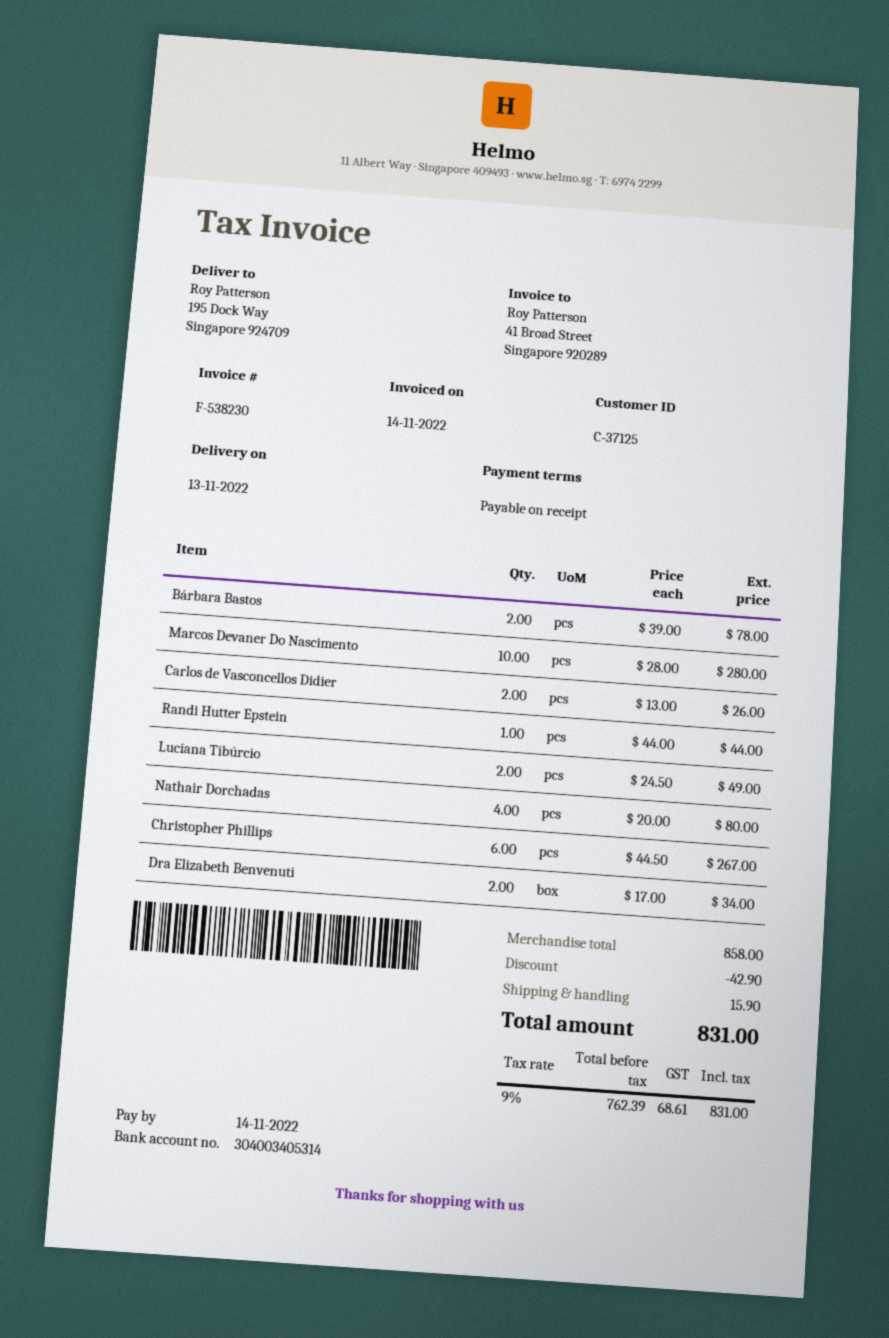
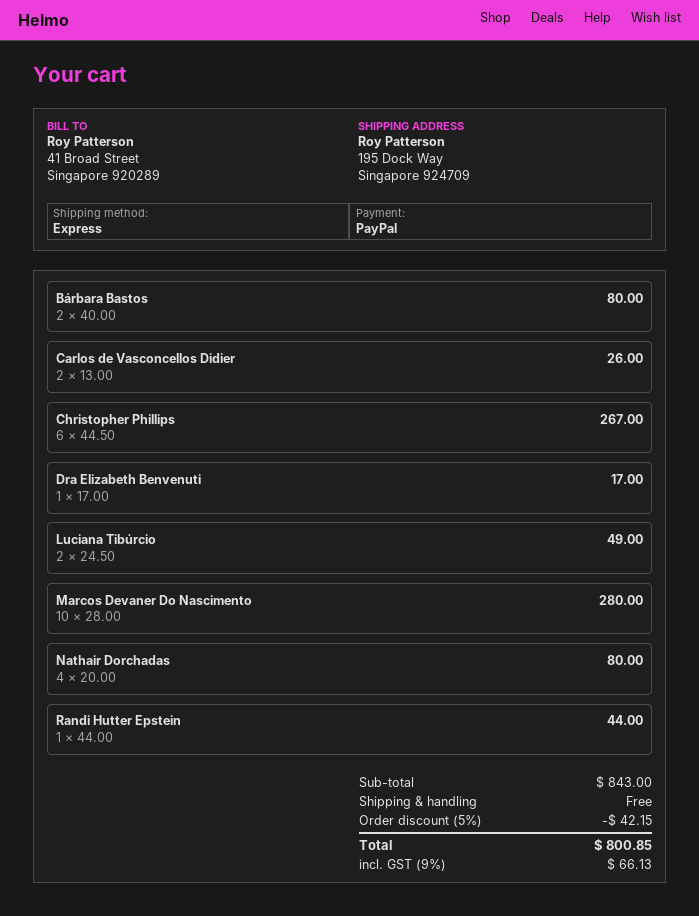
Bárbara Bastos: 2 x 39.00 = 78.00 -> 2 x 40.00 = 80.00
Dra Elizabeth Benvenuti: 2 x 17.00 = 34.00 -> 1 x 17.00 = 17.00
subtotal: 858.00 -> 843.00
discount: 42.90 -> 42.15
shipping: 15.90 -> 0.00
tax: 9% = 68.61 -> 9% = 66.13
total: 831.00 -> 800.85

